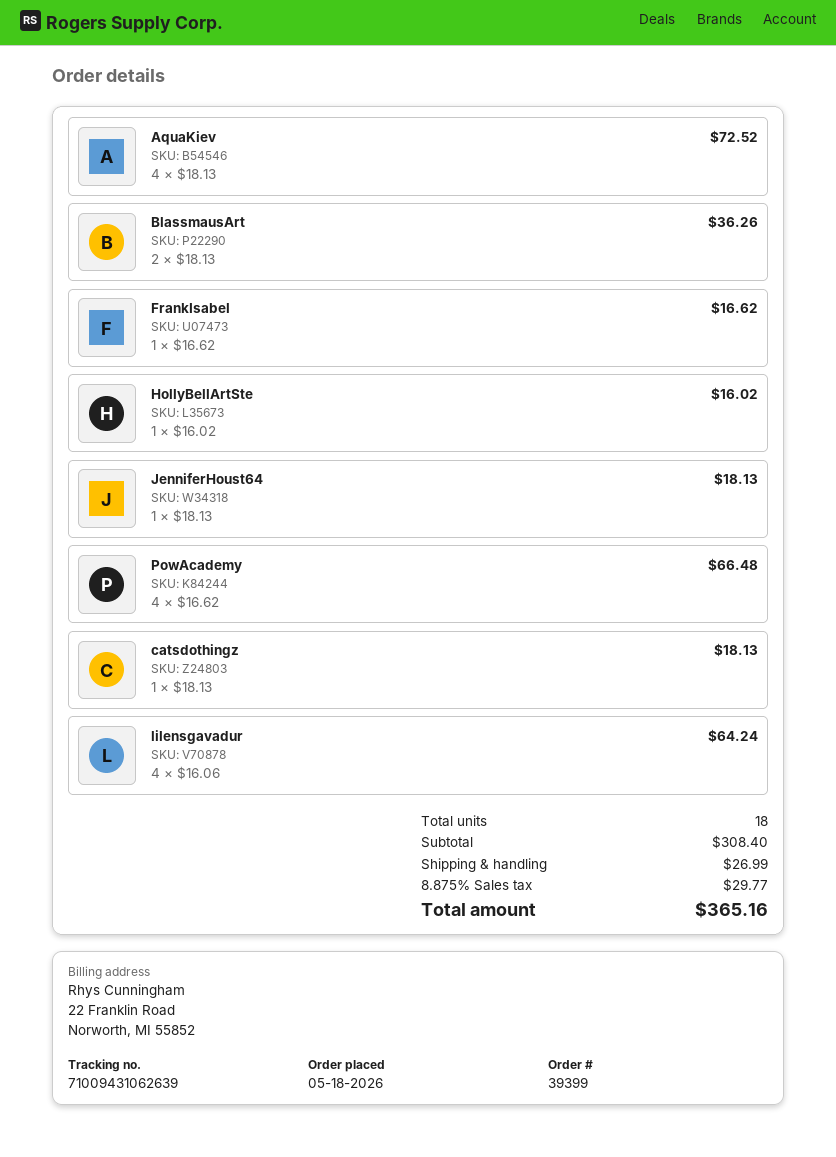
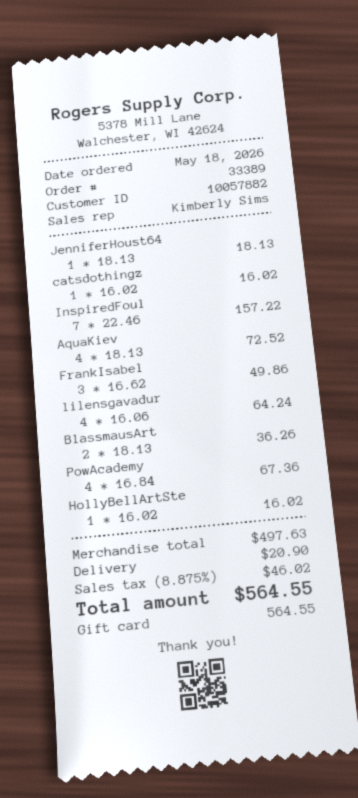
order number: 39399 -> 33389
FrankIsabel: 1 x 16.62 = 16.62 -> 3 x 16.62 = 49.86
PowAcademy: 4 x 16.62 = 66.48 -> 4 x 16.84 = 67.36
catsdothingz: 1 x 18.13 = 18.13 -> 1 x 16.02 = 16.02
InspiredFoul: none -> 7 x 22.46 = 157.22
subtotal: 308.40 -> 497.63
shipping: 26.99 -> 20.90
tax: 8.875% = 29.77 -> 8.875% = 46.02
total: 365.16 -> 564.55

